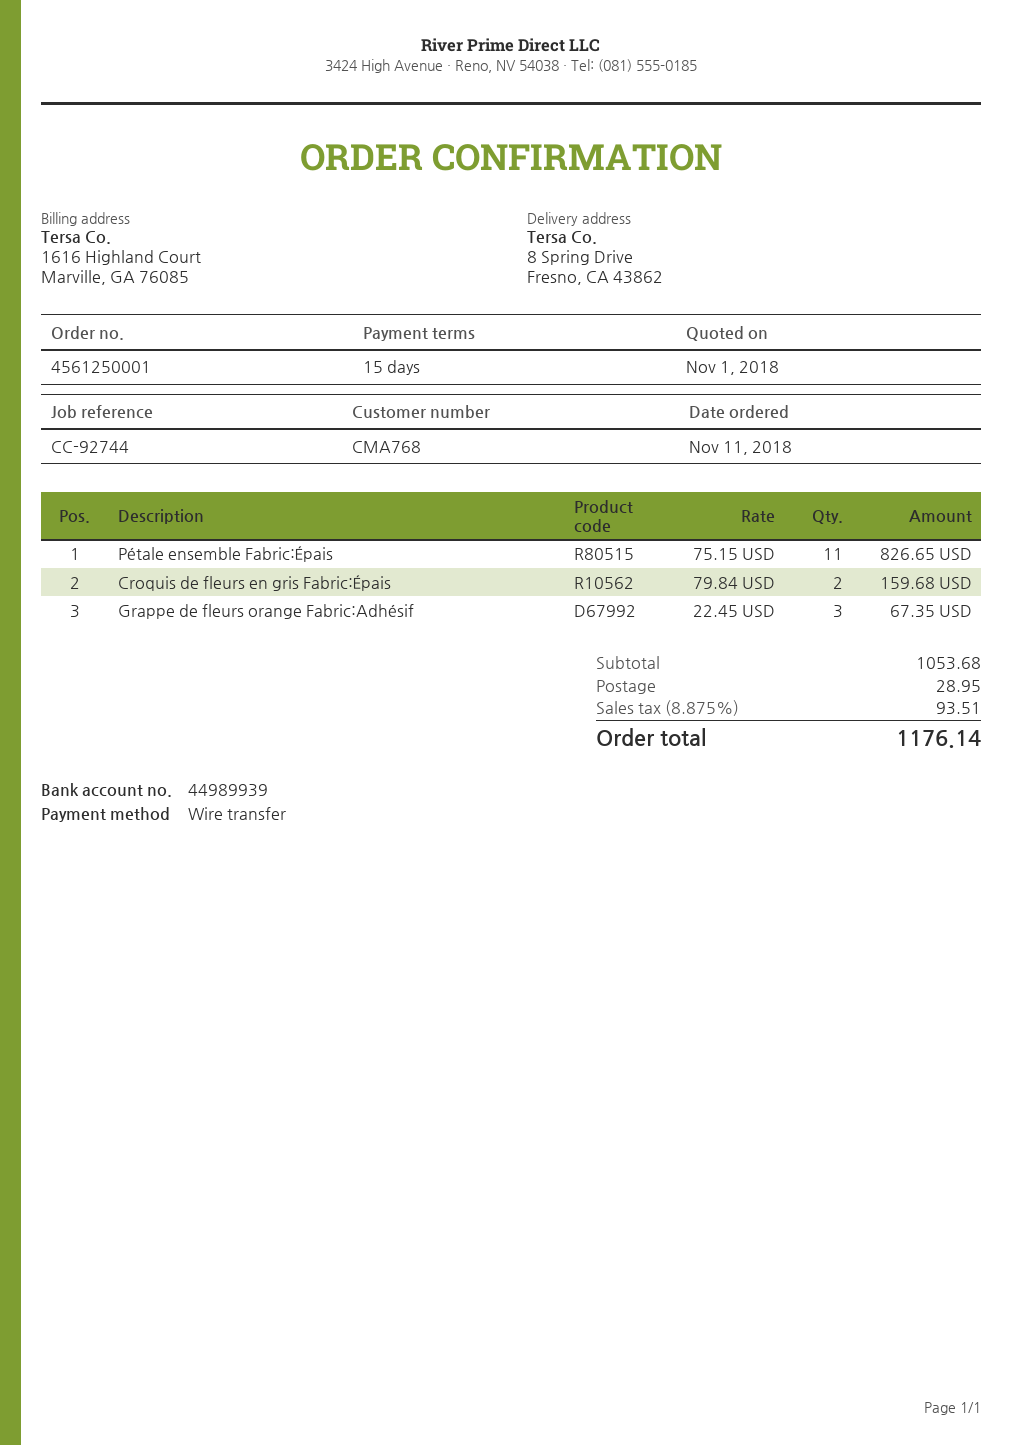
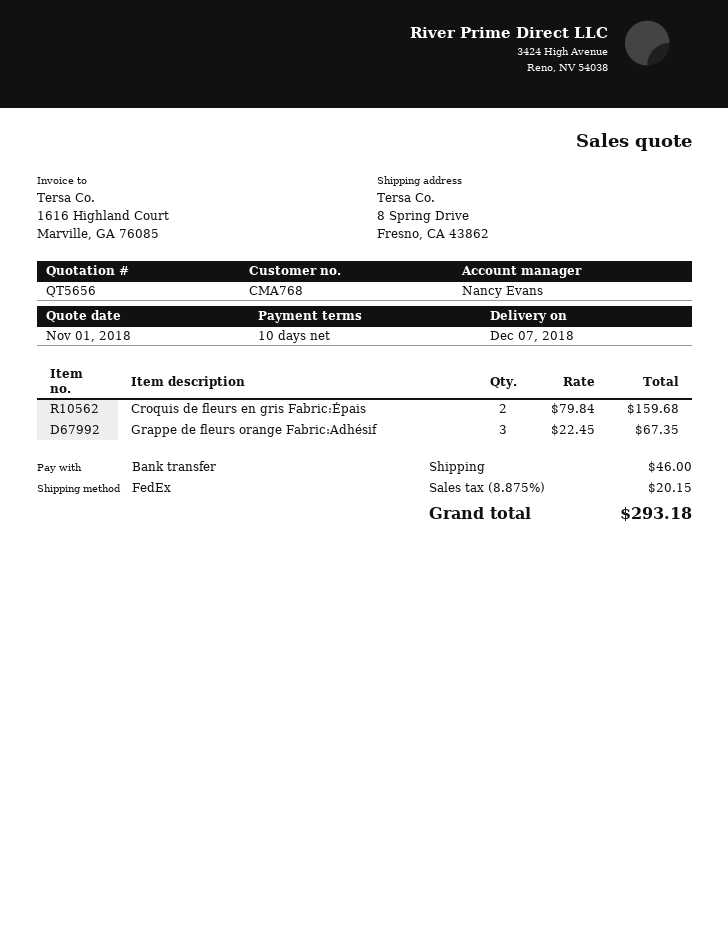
payment terms: 15 days -> 10 days
Pétale ensemble Fabric:Épais: 11 x 75.15 = 826.65 -> none
shipping: 28.95 -> 46.00
tax: 8.875% = 93.51 -> 8.875% = 20.15
total: 1176.14 -> 293.18

